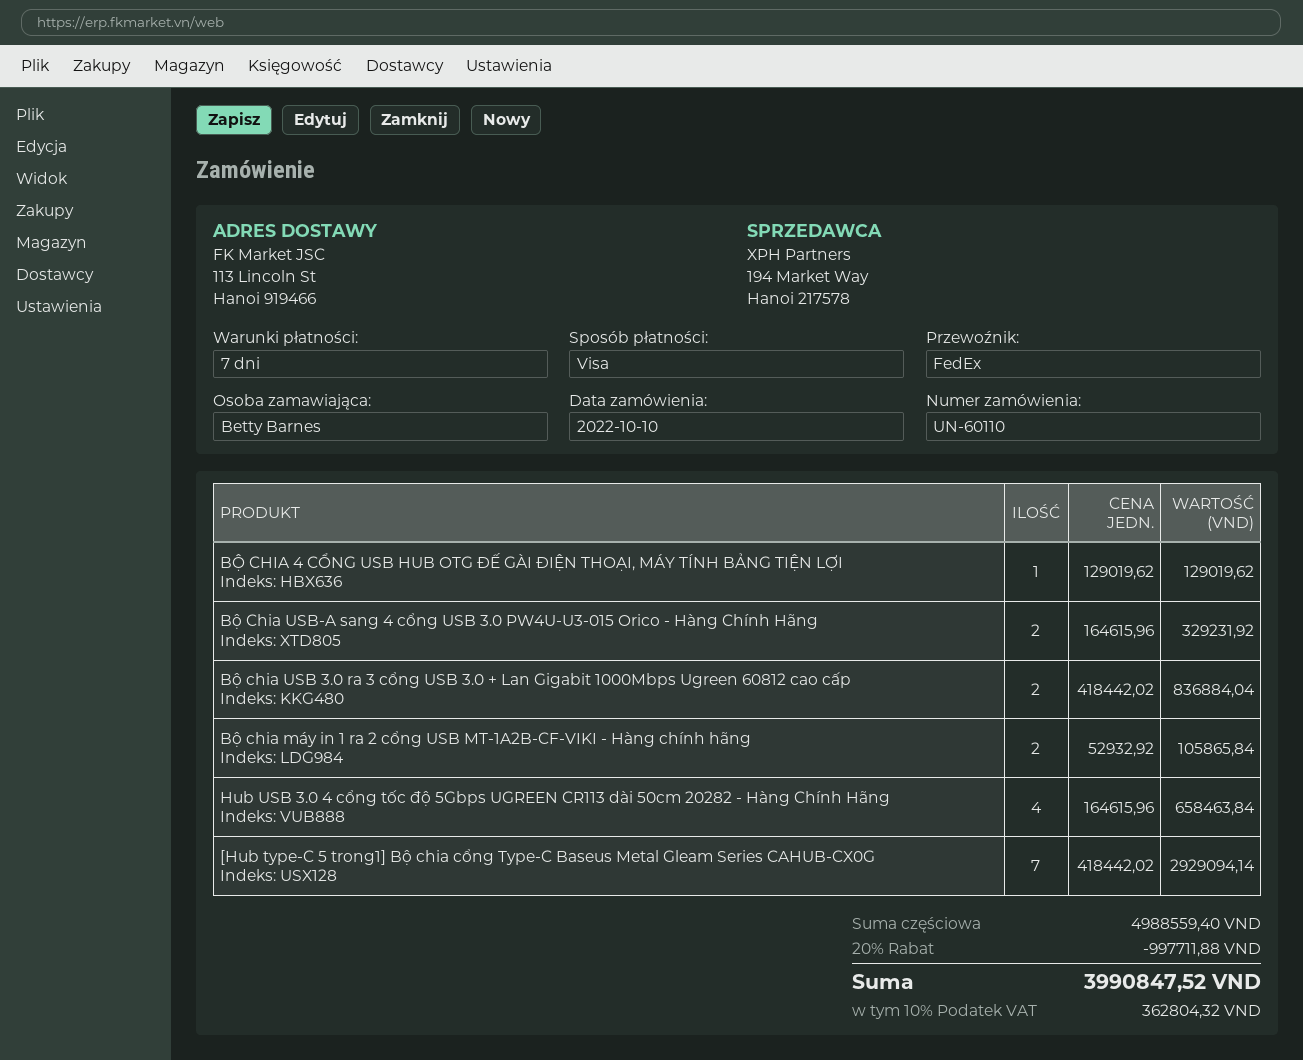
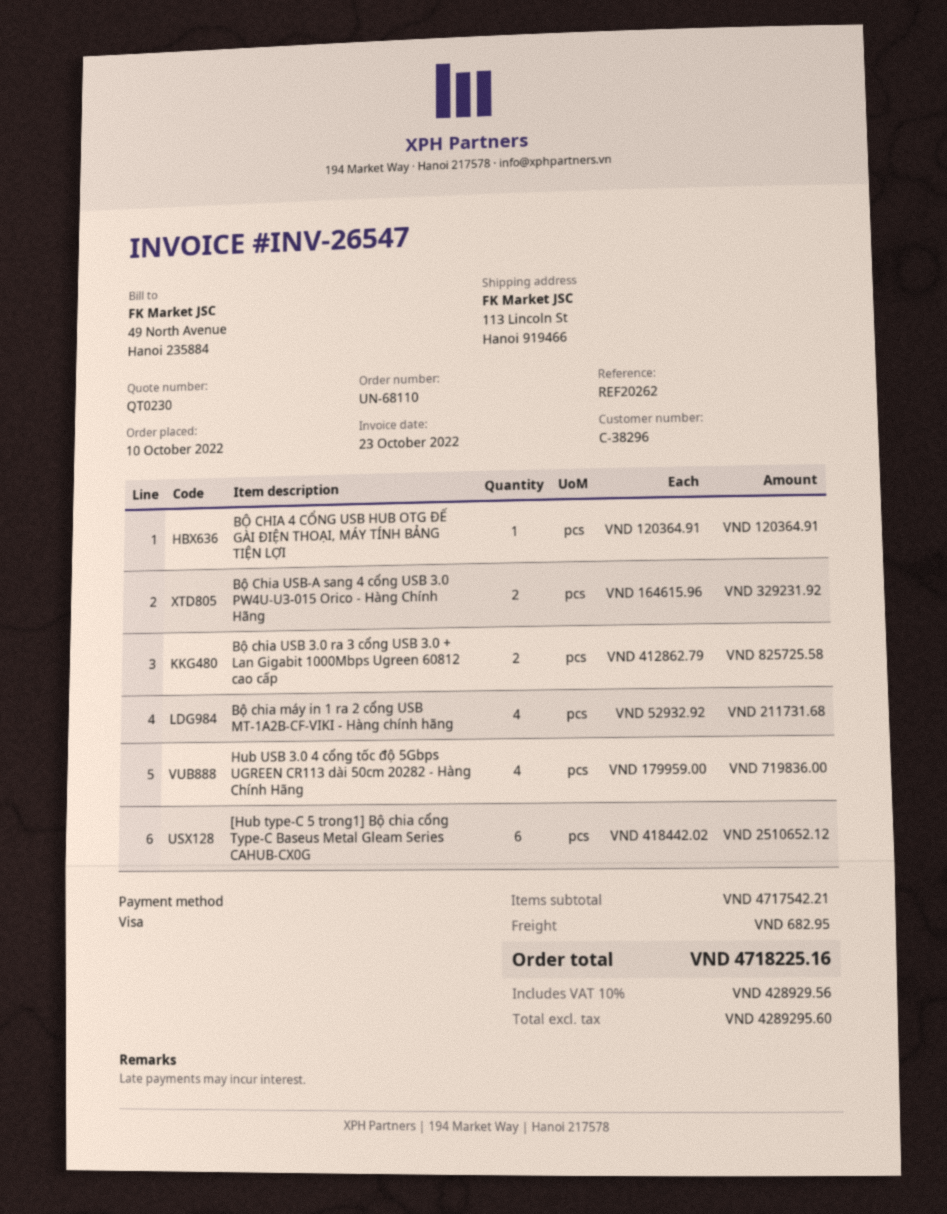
order number: UN-60110 -> UN-68110
BỘ CHIA 4 CỔNG USB HUB OTG ĐẾ GÀI ĐIỆN THOẠI, MÁY TÍNH BẢNG TIỆN LỢI: 1 x 129019.62 = 129019.62 -> 1 x 120364.91 = 120364.91
Bộ chia USB 3.0 ra 3 cổng USB 3.0 + Lan Gigabit 1000Mbps Ugreen 60812 cao cấp: 2 x 418442.02 = 836884.04 -> 2 x 412862.79 = 825725.58
Bộ chia máy in 1 ra 2 cổng USB MT-1A2B-CF-VIKI - Hàng chính hãng: 2 x 52932.92 = 105865.84 -> 4 x 52932.92 = 211731.68
Hub USB 3.0 4 cổng tốc độ 5Gbps UGREEN CR113 dài 50cm 20282 - Hàng Chính Hãng: 4 x 164615.96 = 658463.84 -> 4 x 179959.00 = 719836.00
[Hub type-C 5 trong1] Bộ chia cổng Type-C Baseus Metal Gleam Series CAHUB-CX0G: 7 x 418442.02 = 2929094.14 -> 6 x 418442.02 = 2510652.12
subtotal: 4988559.40 -> 4717542.21
discount: 20% = 997711.88 -> none
shipping: none -> 682.95
tax: 10% = 362804.32 -> 10% = 428929.56
total: 3990847.52 -> 4718225.16

